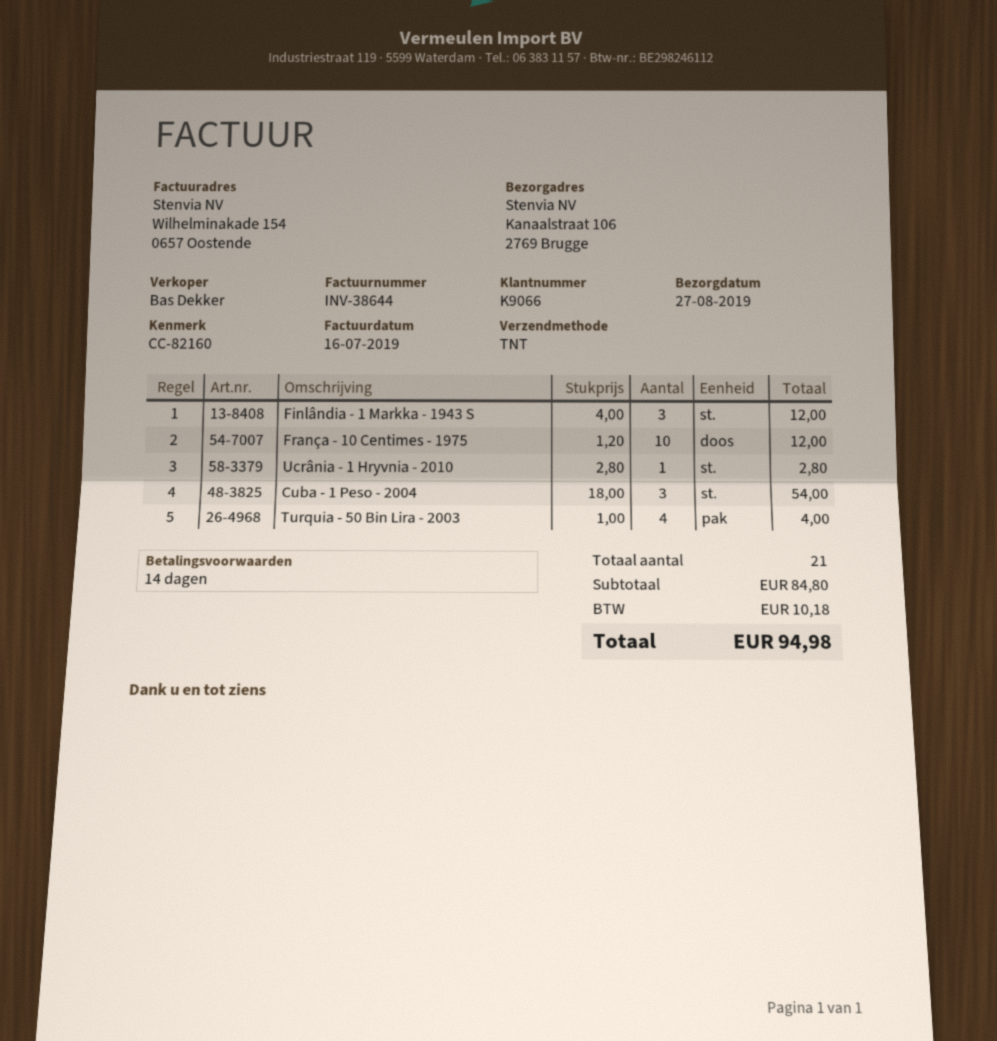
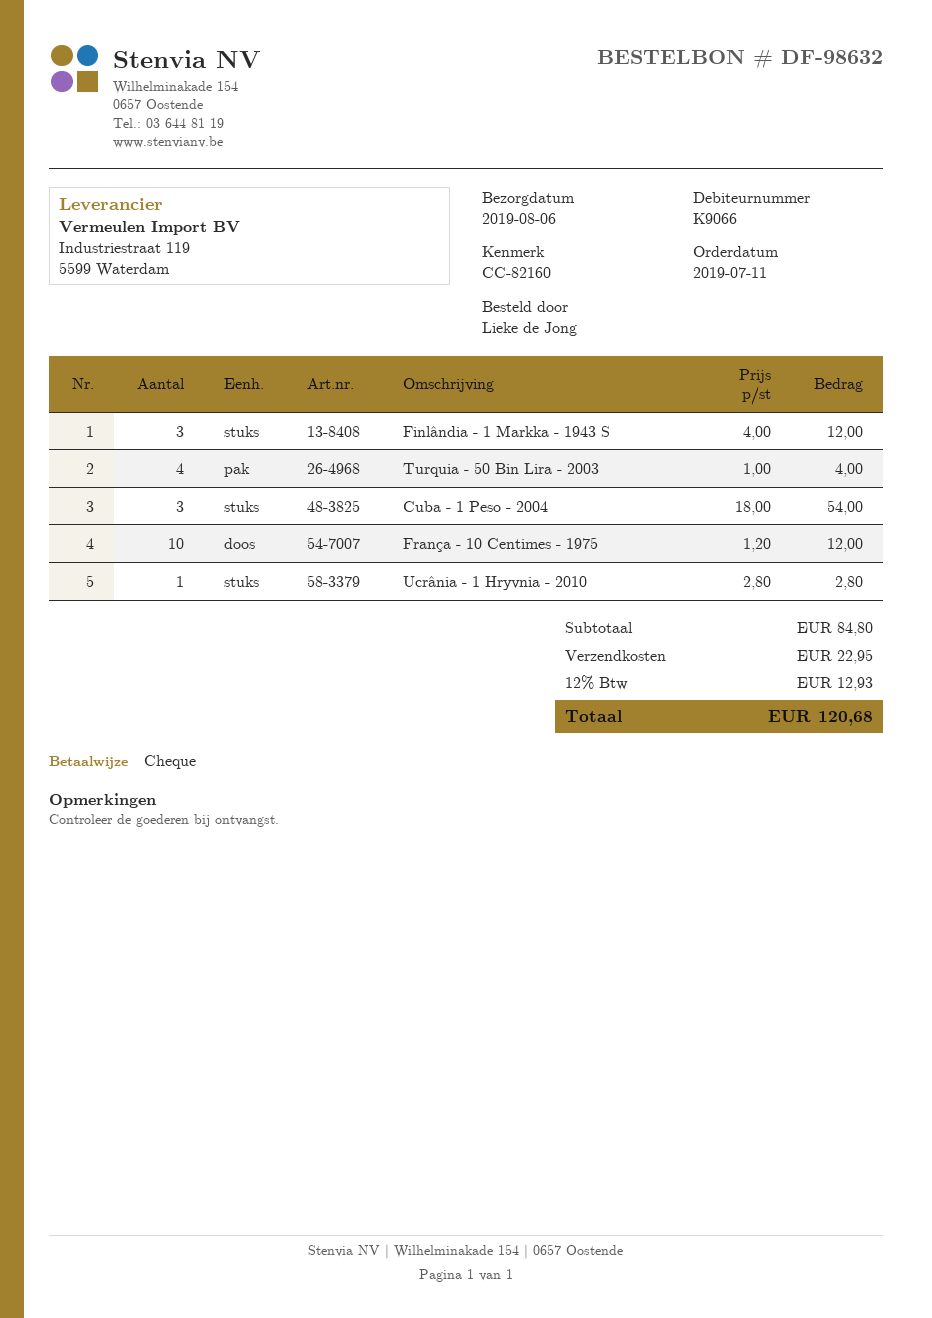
delivery date: 2019-08-27 -> 2019-08-06
shipping: none -> 22.95
tax: 10.18 -> 12.93
total: 94.98 -> 120.68

